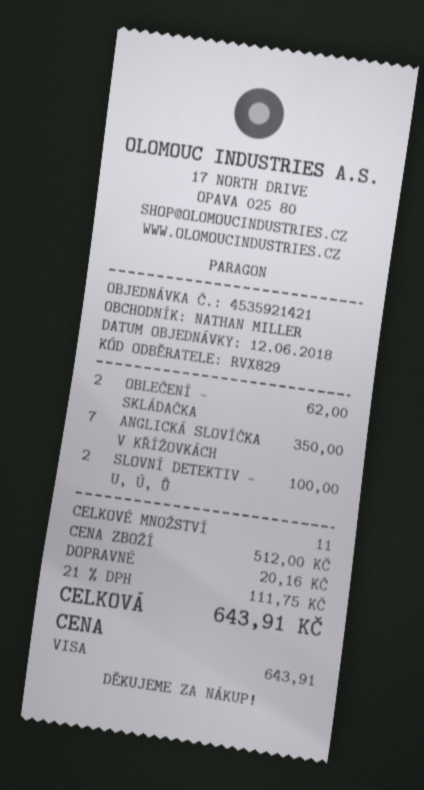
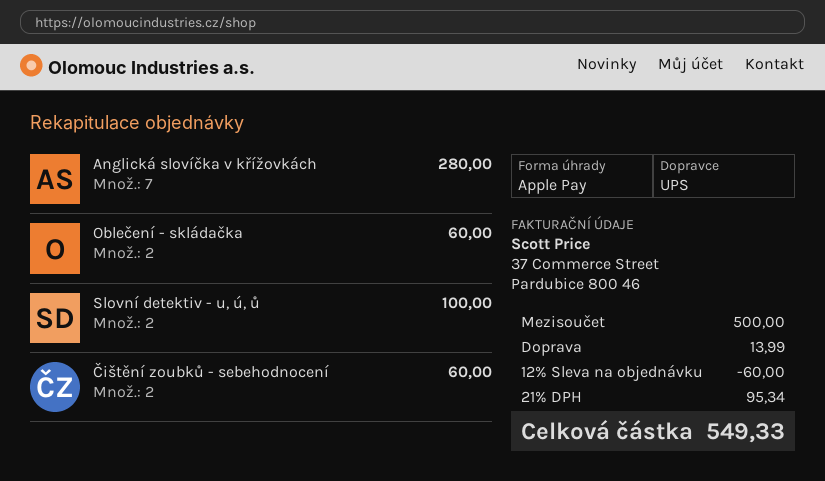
payment method: Visa -> Apple Pay
OBLEČENÍ - SKLÁDAČKA: 2 for 62.00 -> 2 for 60.00
ANGLICKÁ SLOVÍČKA V KŘÍŽOVKÁCH: 7 for 350.00 -> 7 for 280.00
Čištění zoubků - sebehodnocení: none -> 2 for 60.00
subtotal: 512.00 -> 500.00
discount: none -> 12% = 60.00
shipping: 20.16 -> 13.99
tax: 21% = 111.75 -> 21% = 95.34
total: 643.91 -> 549.33

